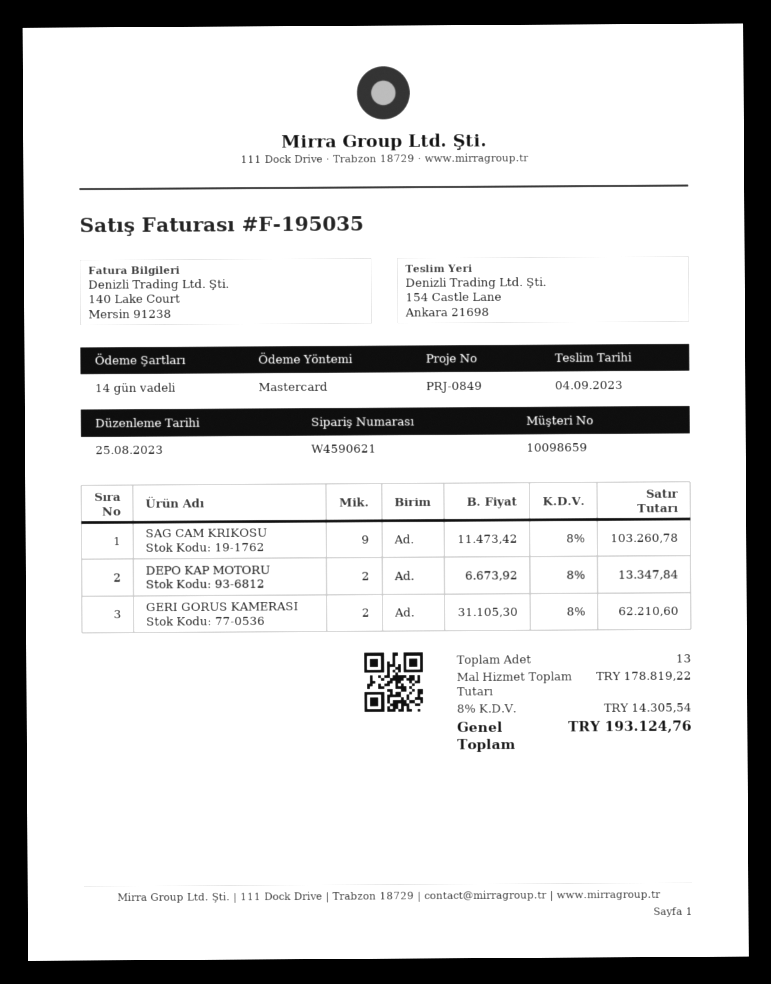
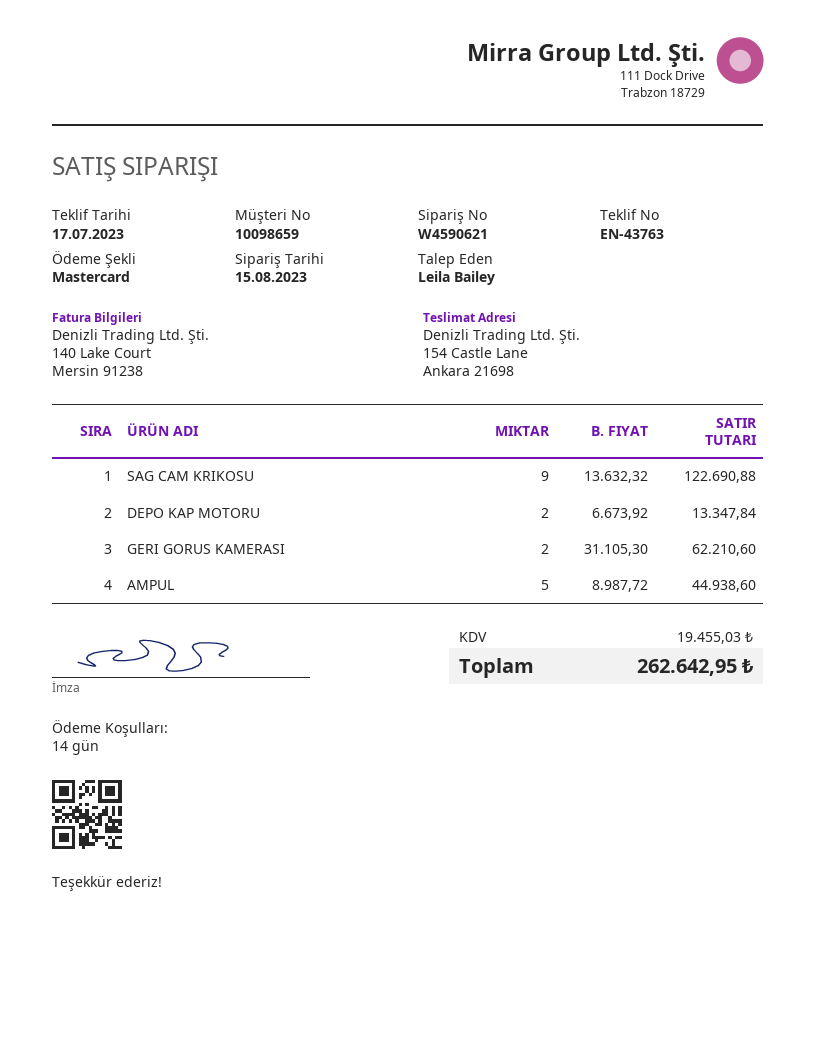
SAG CAM KRIKOSU: 9 x 11473.42 = 103260.78 -> 9 x 13632.32 = 122690.88
AMPUL: none -> 5 x 8987.72 = 44938.60
tax: 14305.54 -> 19455.03
total: 193124.76 -> 262642.95

